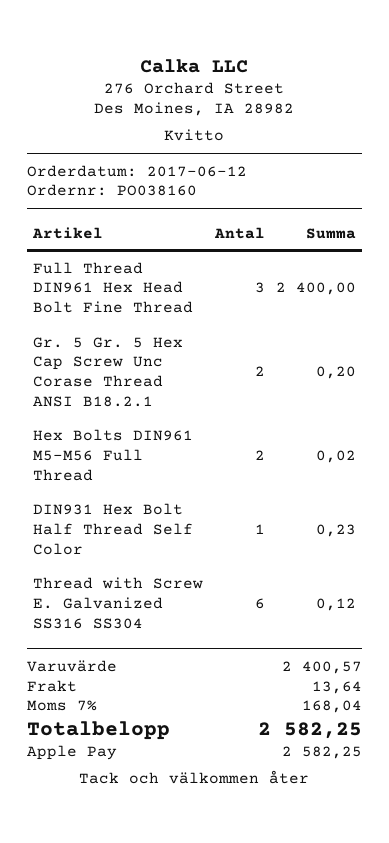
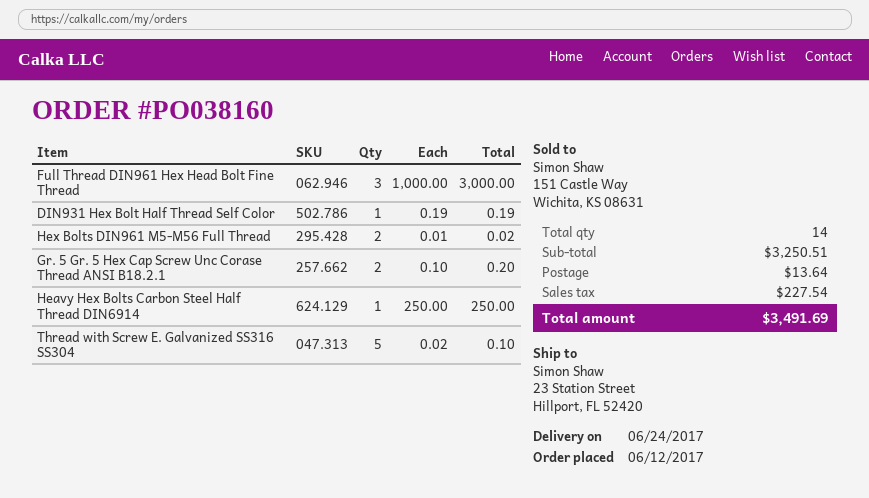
Full Thread DIN961 Hex Head Bolt Fine Thread: 3 for 2400.00 -> 3 for 3000.00
DIN931 Hex Bolt Half Thread Self Color: 1 for 0.23 -> 1 for 0.19
Thread with Screw E. Galvanized SS316 SS304: 6 for 0.12 -> 5 for 0.10
Heavy Hex Bolts Carbon Steel Half Thread DIN6914: none -> 1 for 250.00
subtotal: 2400.57 -> 3250.51
tax: 168.04 -> 227.54
total: 2582.25 -> 3491.69

